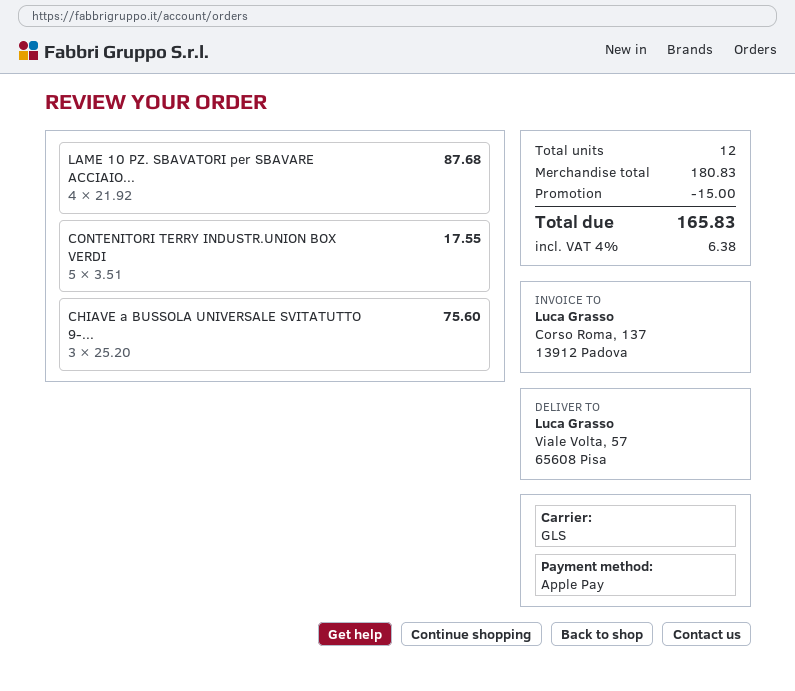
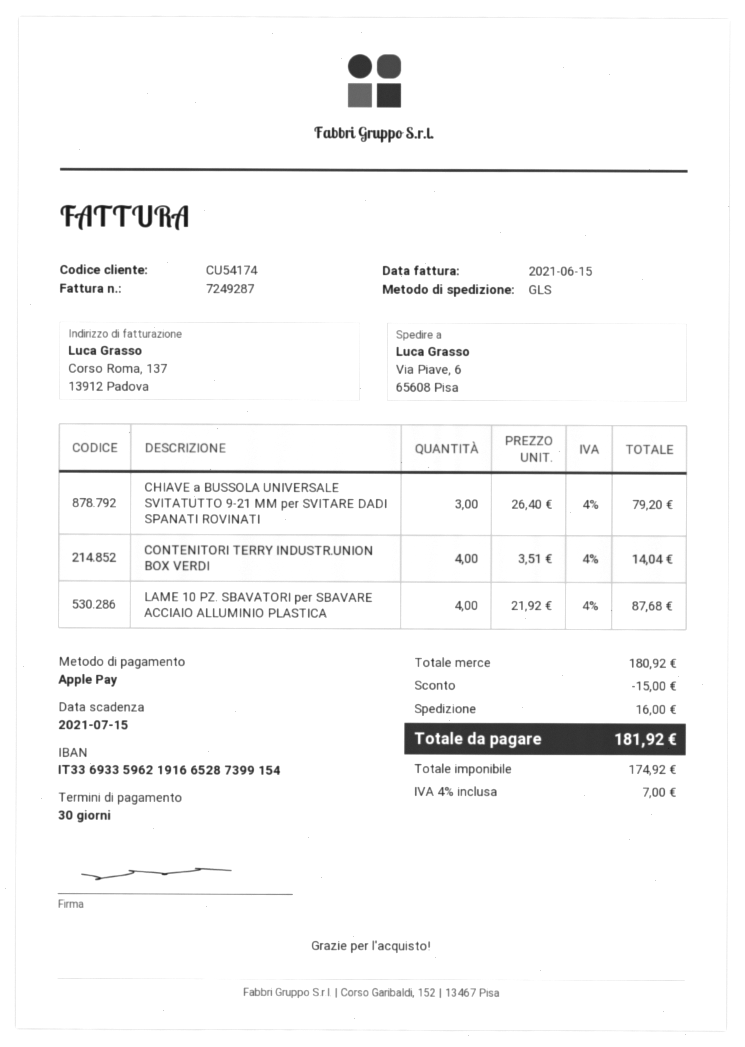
ship to: Viale Volta, 57, 65608 Pisa -> Via Piave, 6, 65608 Pisa
CONTENITORI TERRY INDUSTR.UNION BOX VERDI: 5 x 3.51 = 17.55 -> 4 x 3.51 = 14.04
CHIAVE a BUSSOLA UNIVERSALE SVITATUTTO 9-...: 3 x 25.20 = 75.60 -> 3 x 26.40 = 79.20
subtotal: 180.83 -> 180.92
shipping: none -> 16.00
tax: 4% = 6.38 -> 4% = 7.00
total: 165.83 -> 181.92

